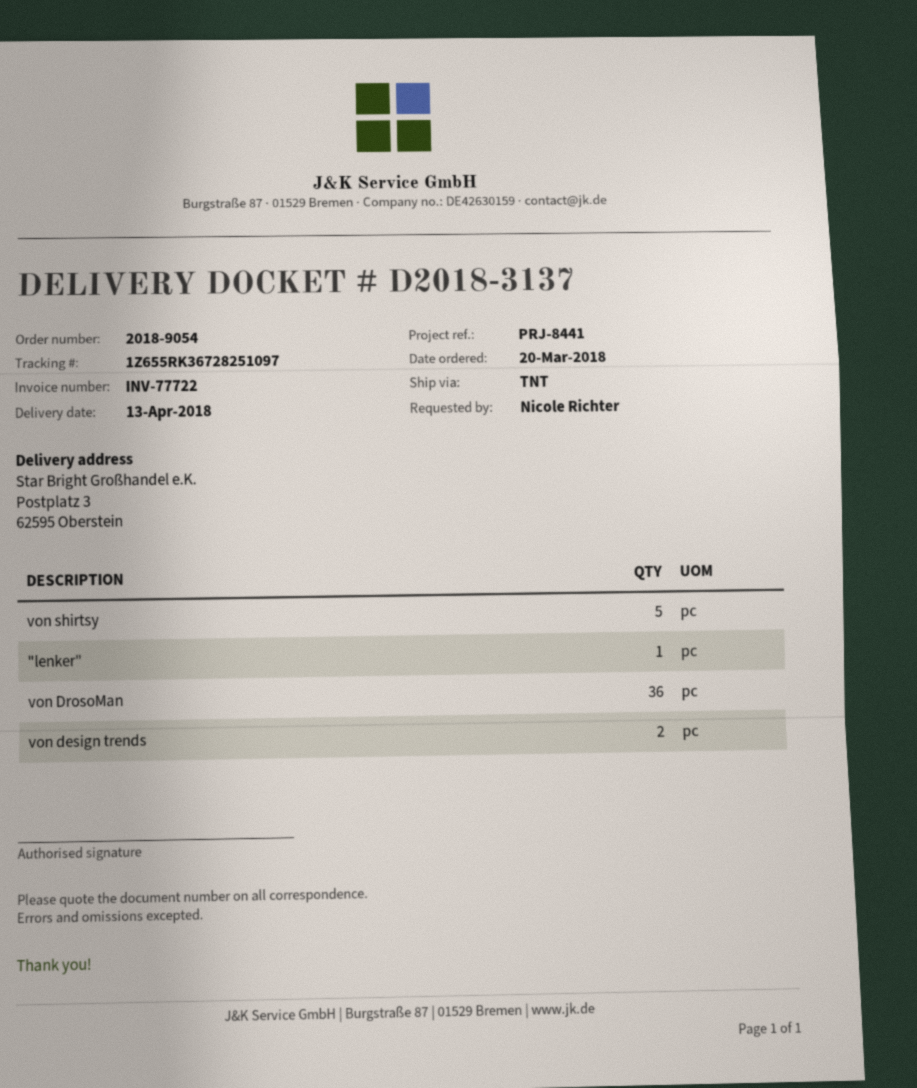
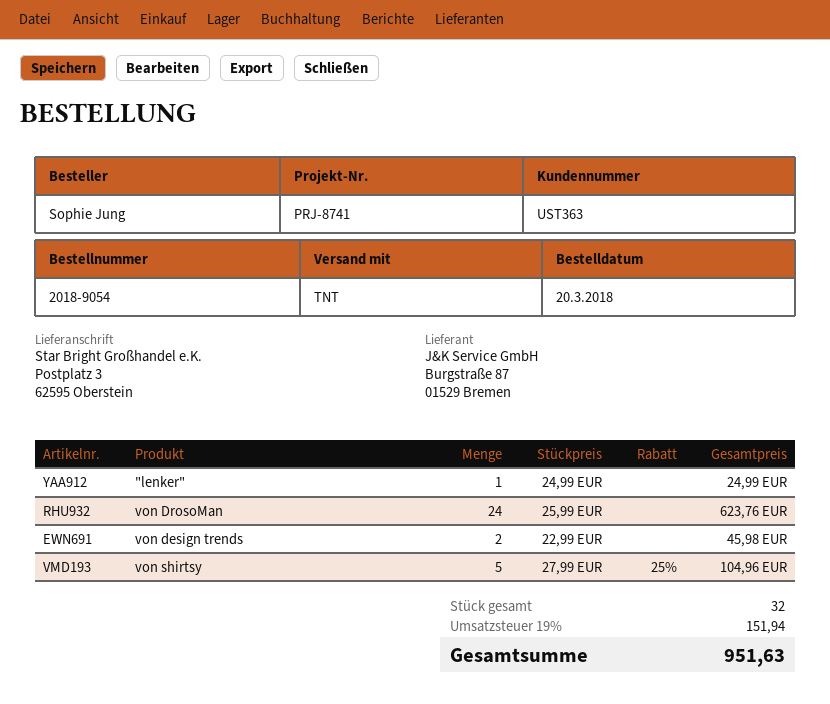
reference: PRJ-8441 -> PRJ-8741
ordered by: Nicole Richter -> Sophie Jung
von DrosoMan: 36 -> 24

